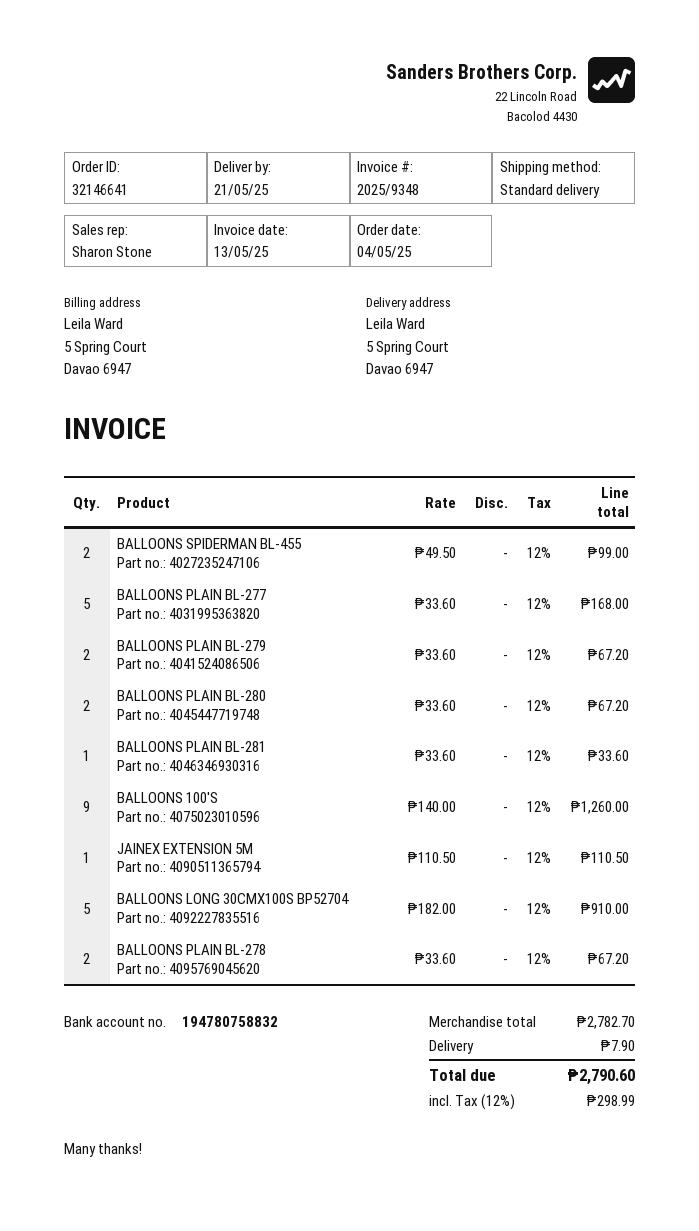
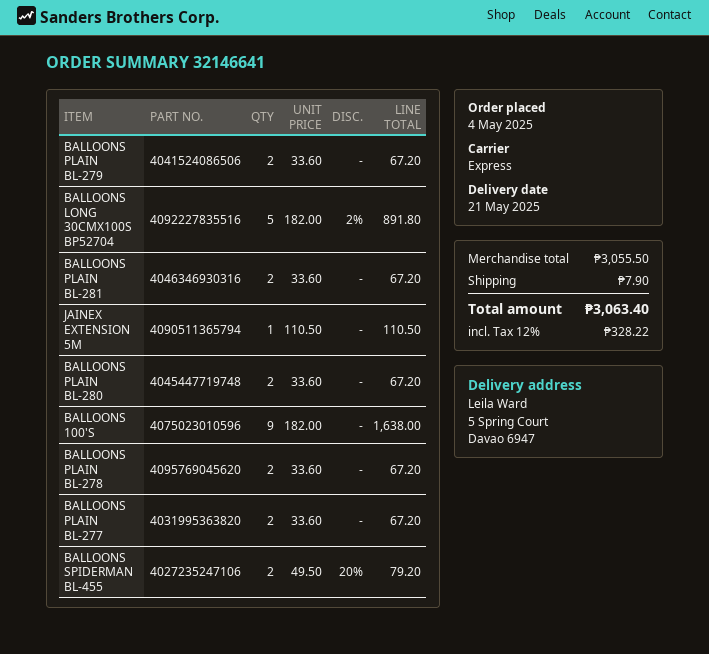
shipping method: standard -> express
BALLOONS SPIDERMAN BL-455: 2 x 49.50 = 99.00 -> 2 x 49.50 - 20% = 79.20
BALLOONS PLAIN BL-277: 5 x 33.60 = 168.00 -> 2 x 33.60 = 67.20
BALLOONS PLAIN BL-281: 1 x 33.60 = 33.60 -> 2 x 33.60 = 67.20
BALLOONS 100'S: 9 x 140.00 = 1260.00 -> 9 x 182.00 = 1638.00
BALLOONS LONG 30CMX100S BP52704: 5 x 182.00 = 910.00 -> 5 x 182.00 - 2% = 891.80
subtotal: 2782.70 -> 3055.50
tax: 12% = 298.99 -> 12% = 328.22
total: 2790.60 -> 3063.40

